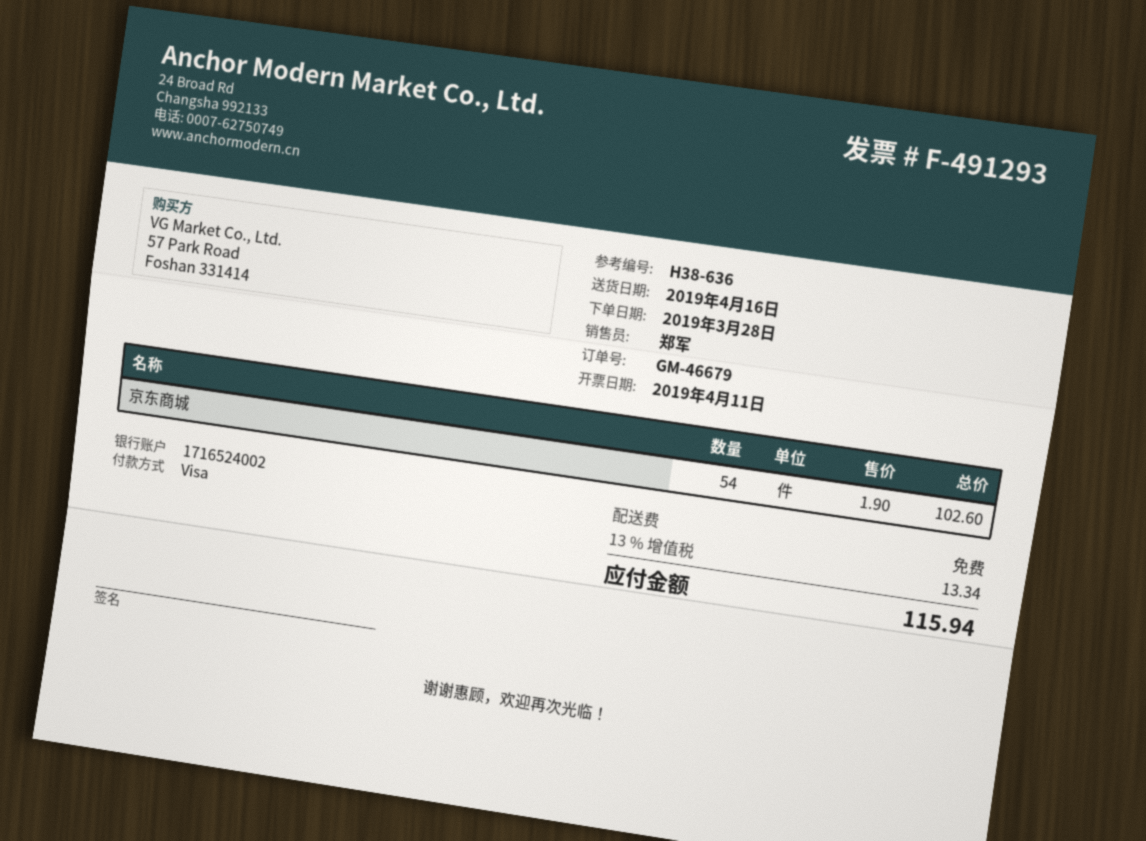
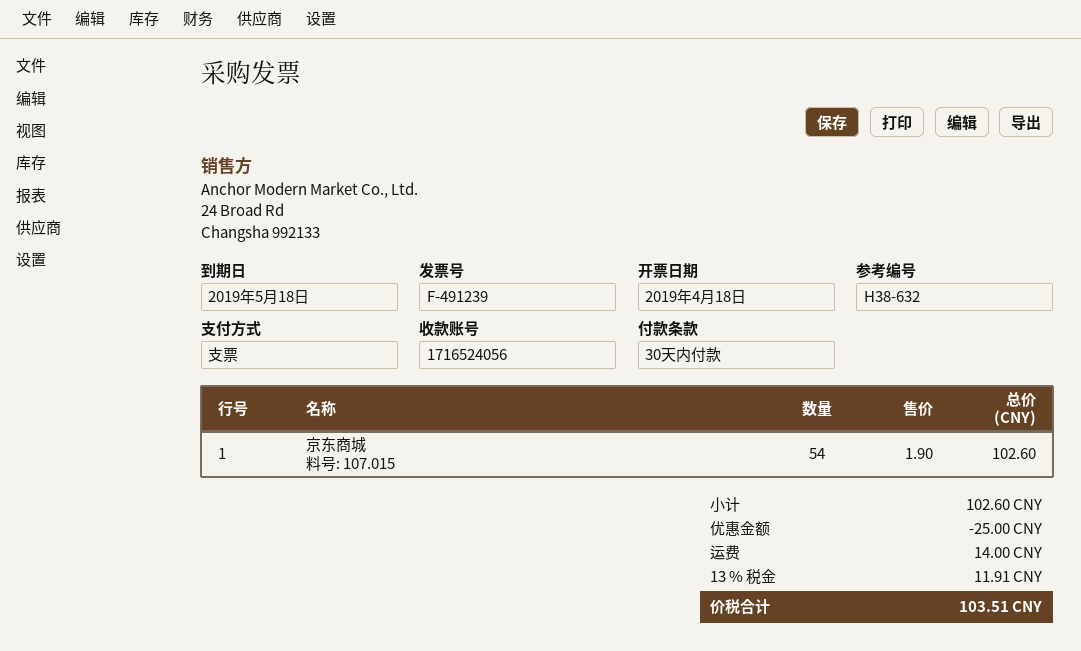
invoice number: F-491293 -> F-491239
invoice date: 2019-04-11 -> 2019-04-18
reference: H38-636 -> H38-632
payment method: Visa -> cheque
bank account: 1716524002 -> 1716524056
discount: none -> 25.00
shipping: 0.00 -> 14.00
tax: 13% = 13.34 -> 13% = 11.91
total: 115.94 -> 103.51

